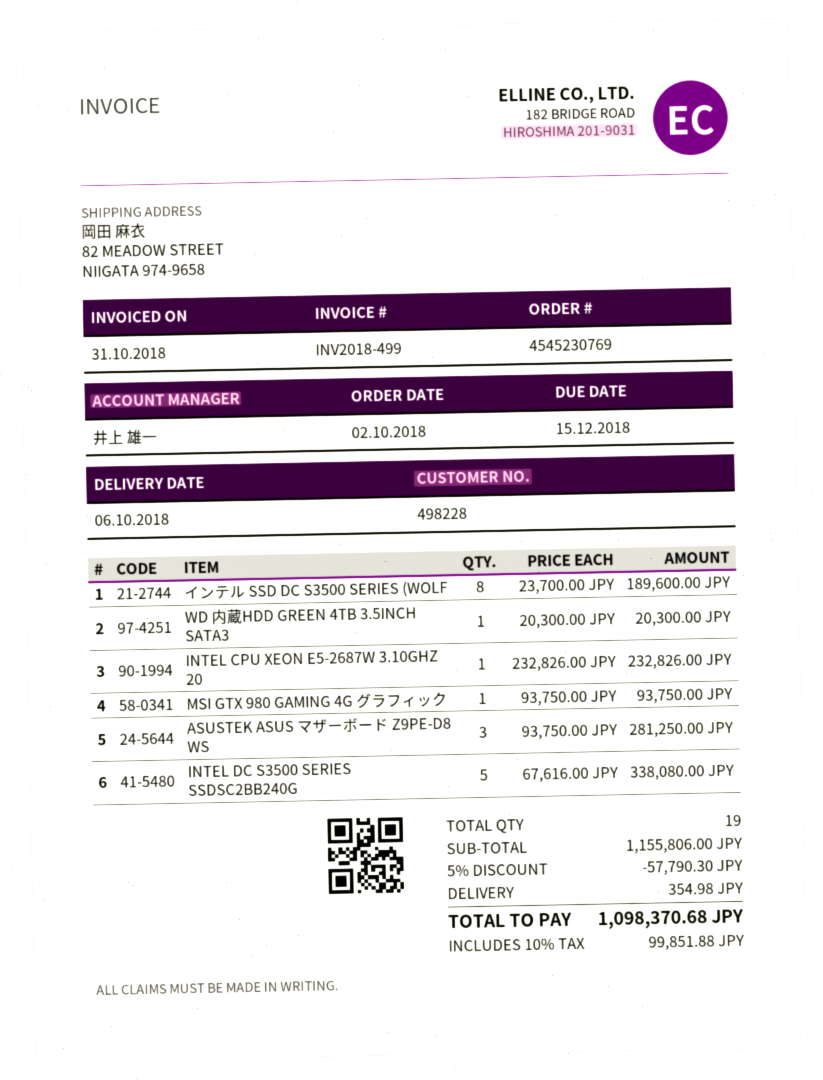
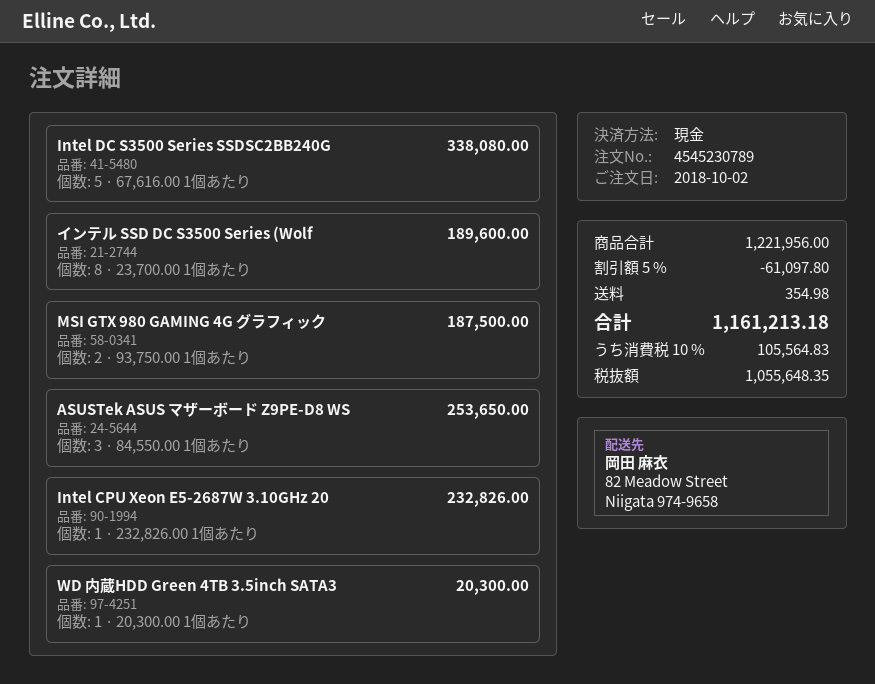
order number: 4545230769 -> 4545230789
MSI GTX 980 GAMING 4G グラフィック: 1 x 93750.00 = 93750.00 -> 2 x 93750.00 = 187500.00
ASUSTEK ASUS マザーボード Z9PE-D8 WS: 3 x 93750.00 = 281250.00 -> 3 x 84550.00 = 253650.00
subtotal: 1155806.00 -> 1221956.00
discount: 5% = 57790.30 -> 5% = 61097.80
tax: 10% = 99851.88 -> 10% = 105564.83
total: 1098370.68 -> 1161213.18

